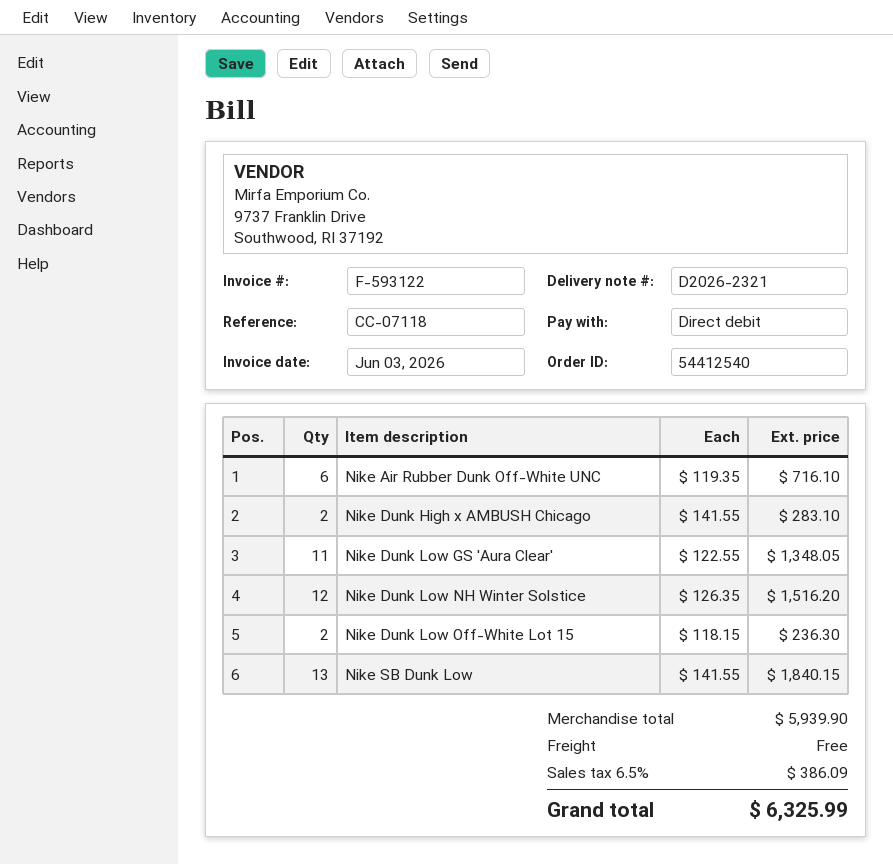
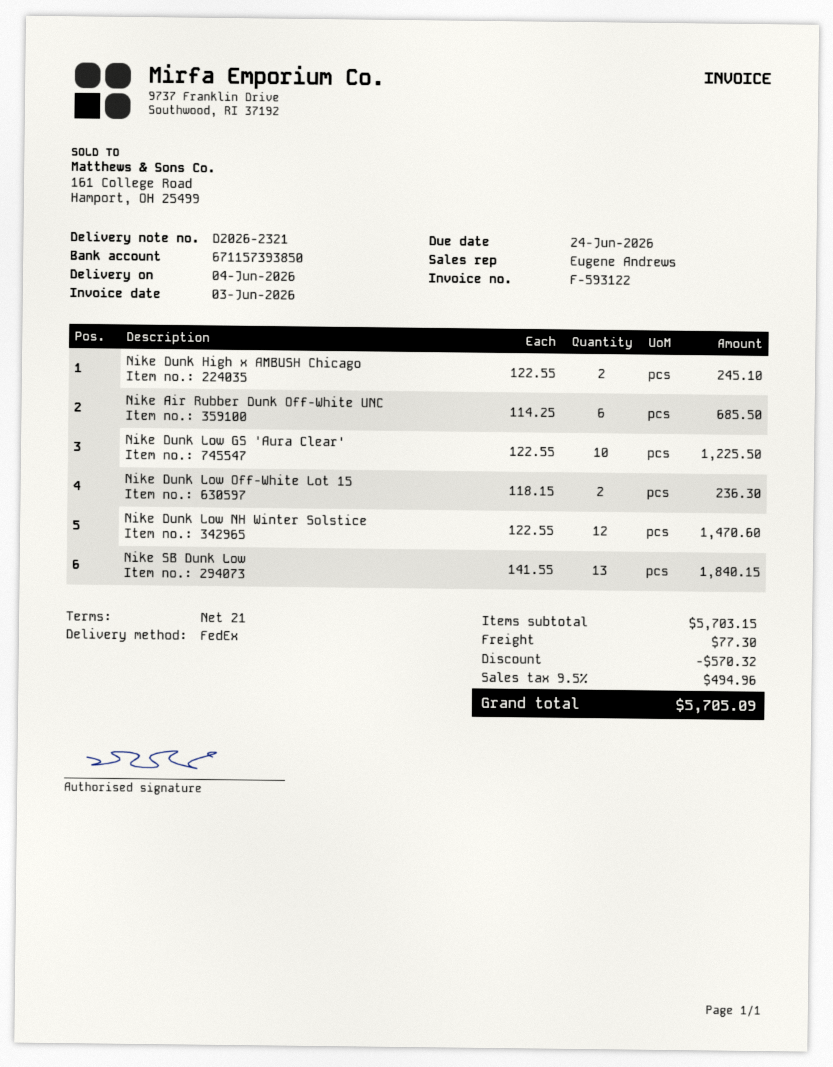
Nike Air Rubber Dunk Off-White UNC: 6 x 119.35 = 716.10 -> 6 x 114.25 = 685.50
Nike Dunk High x AMBUSH Chicago: 2 x 141.55 = 283.10 -> 2 x 122.55 = 245.10
Nike Dunk Low GS 'Aura Clear': 11 x 122.55 = 1348.05 -> 10 x 122.55 = 1225.50
Nike Dunk Low NH Winter Solstice: 12 x 126.35 = 1516.20 -> 12 x 122.55 = 1470.60
subtotal: 5939.90 -> 5703.15
discount: none -> 570.32
shipping: 0.00 -> 77.30
tax: 6.5% = 386.09 -> 9.5% = 494.96
total: 6325.99 -> 5705.09

